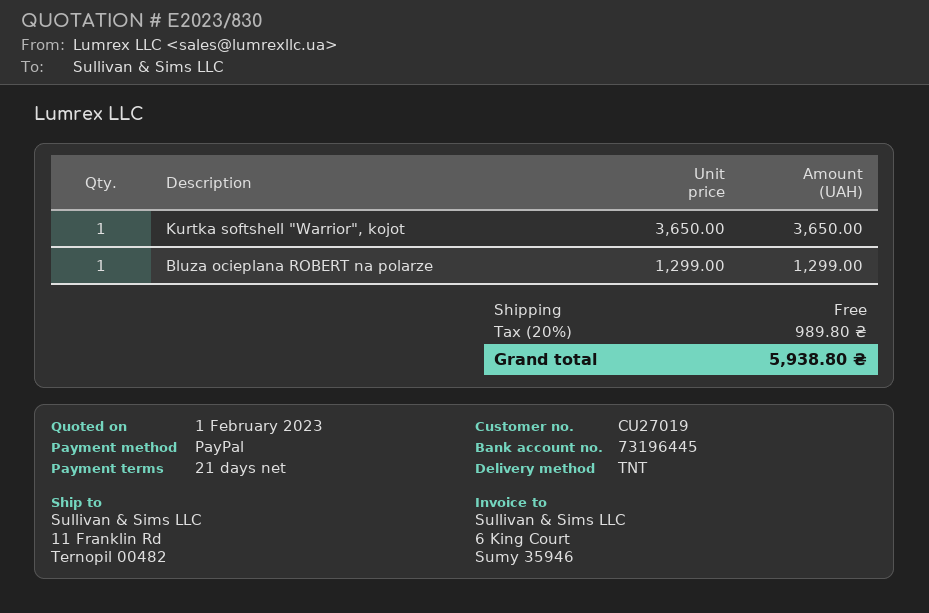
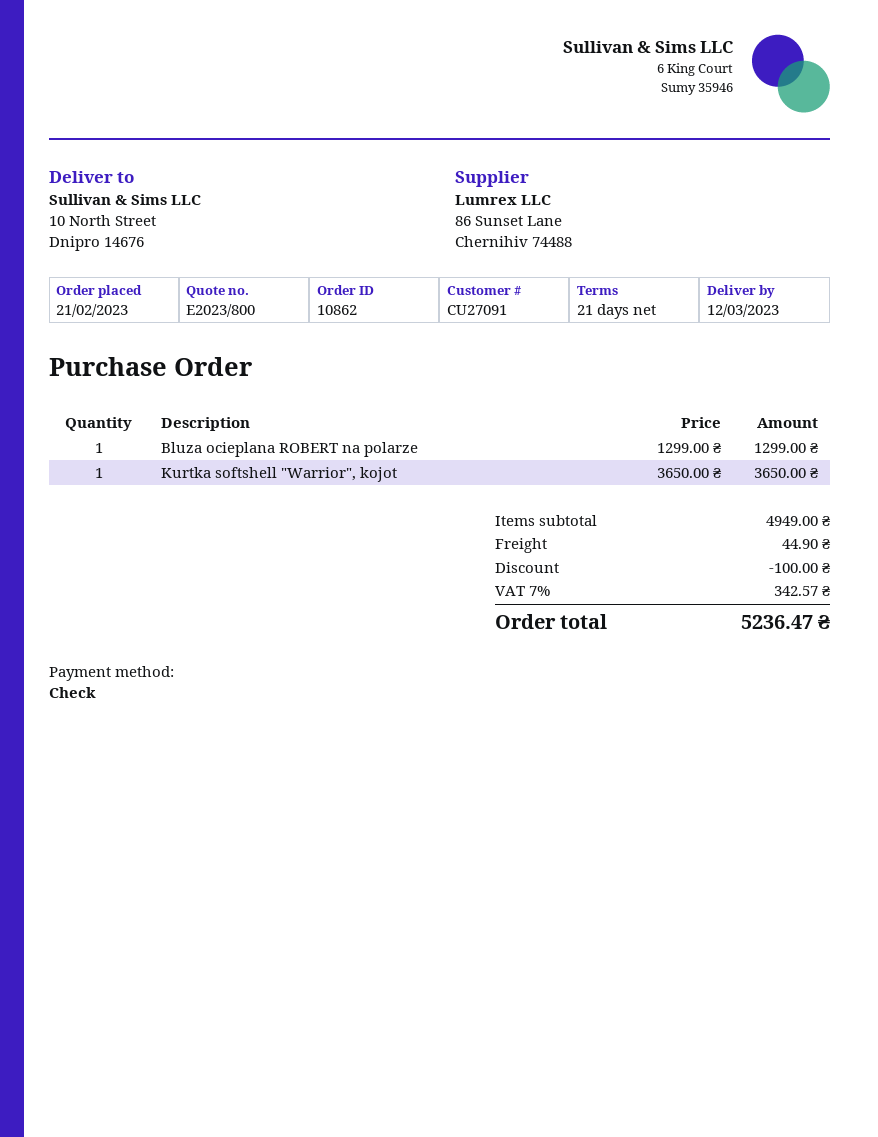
quote number: E2023/830 -> E2023/800
customer number: CU27019 -> CU27091
payment method: PayPal -> cheque
ship to: 11 Franklin Rd, Ternopil 00482 -> 10 North Street, Dnipro 14676
discount: none -> 100.00
shipping: 0.00 -> 44.90
tax: 20% = 989.80 -> 7% = 342.57
total: 5938.80 -> 5236.47

